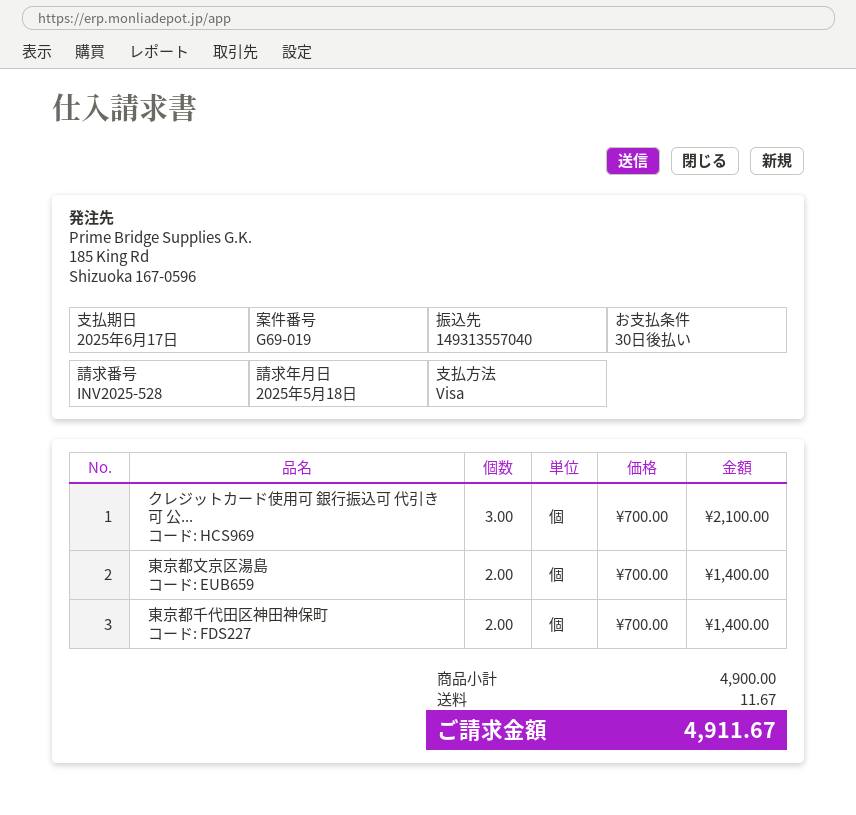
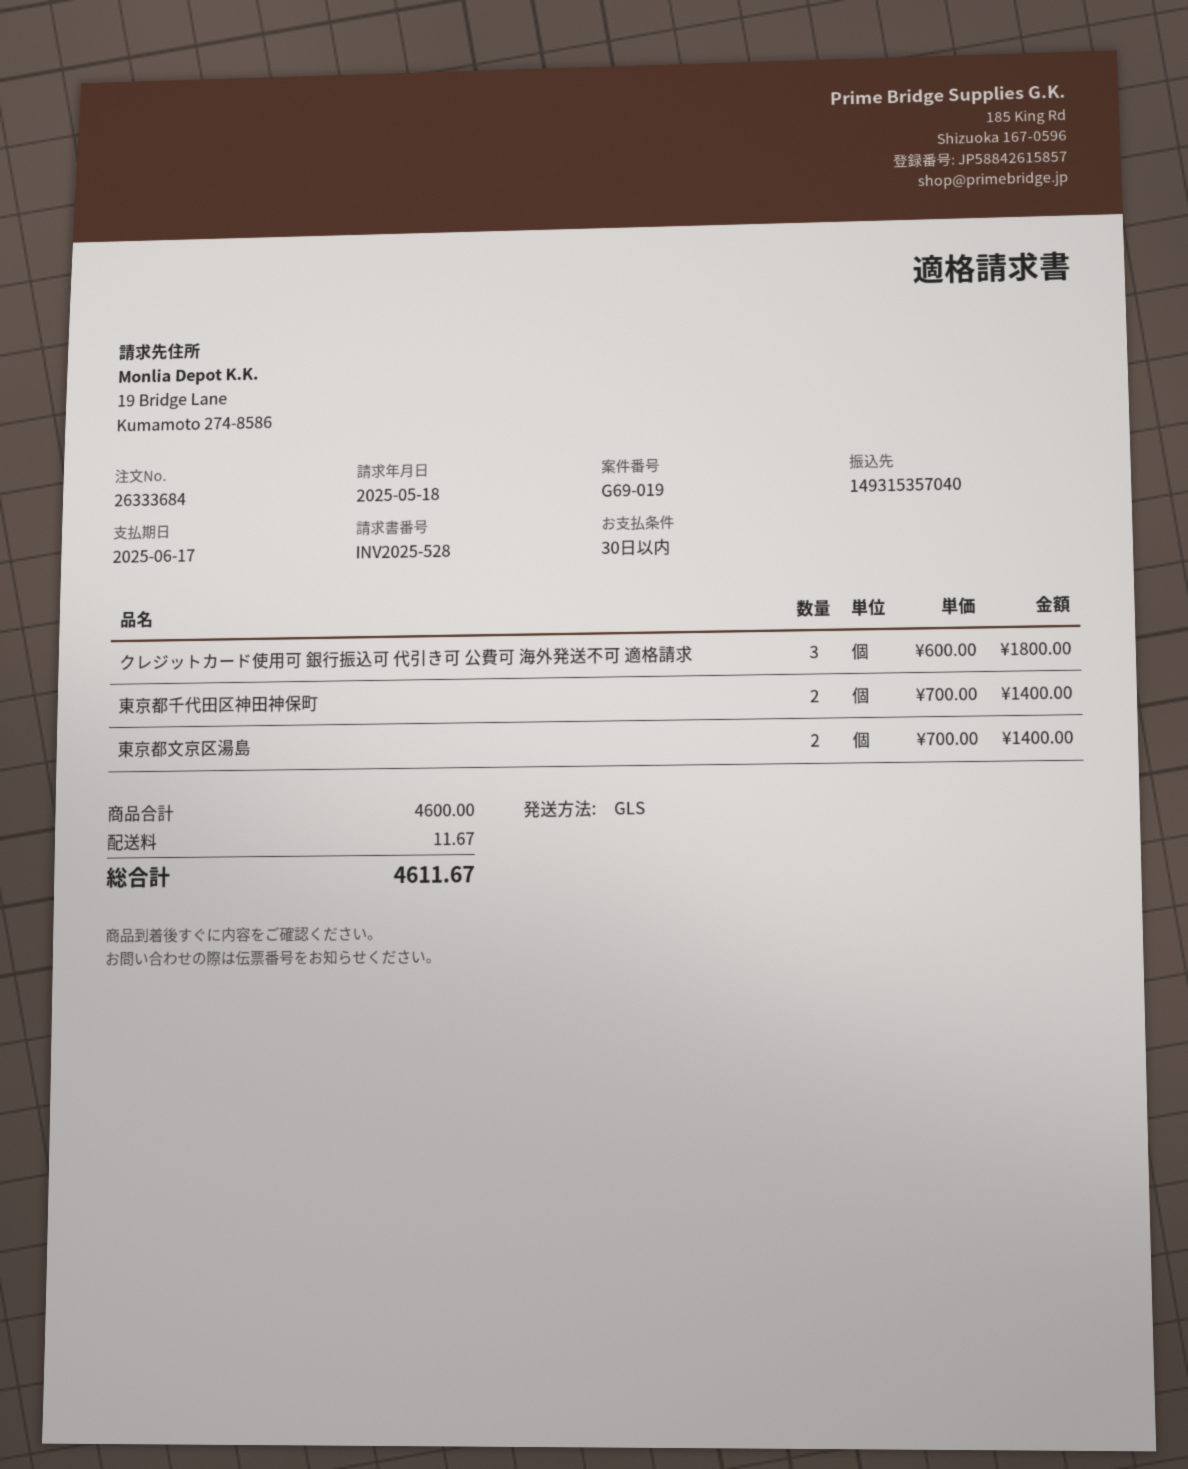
bank account: 149313557040 -> 149315357040
クレジットカード使用可 銀行振込可 代引き可 公...: 3 x 700.00 = 2100.00 -> 3 x 600.00 = 1800.00
subtotal: 4900.00 -> 4600.00
total: 4911.67 -> 4611.67

